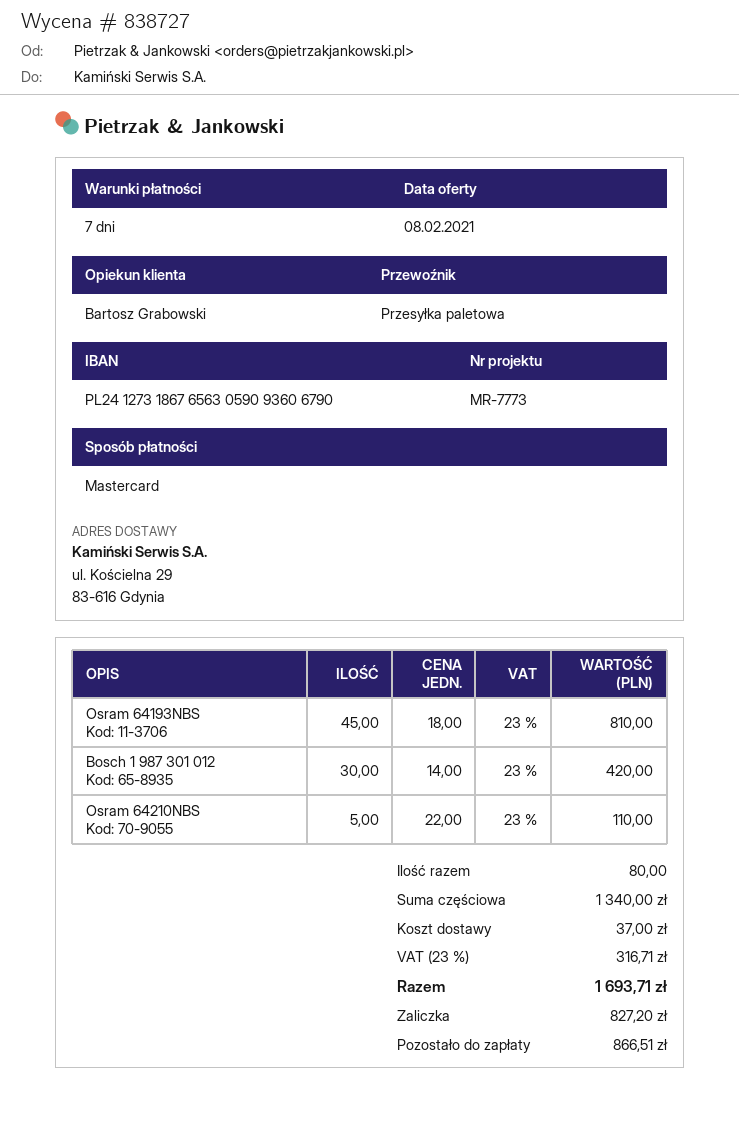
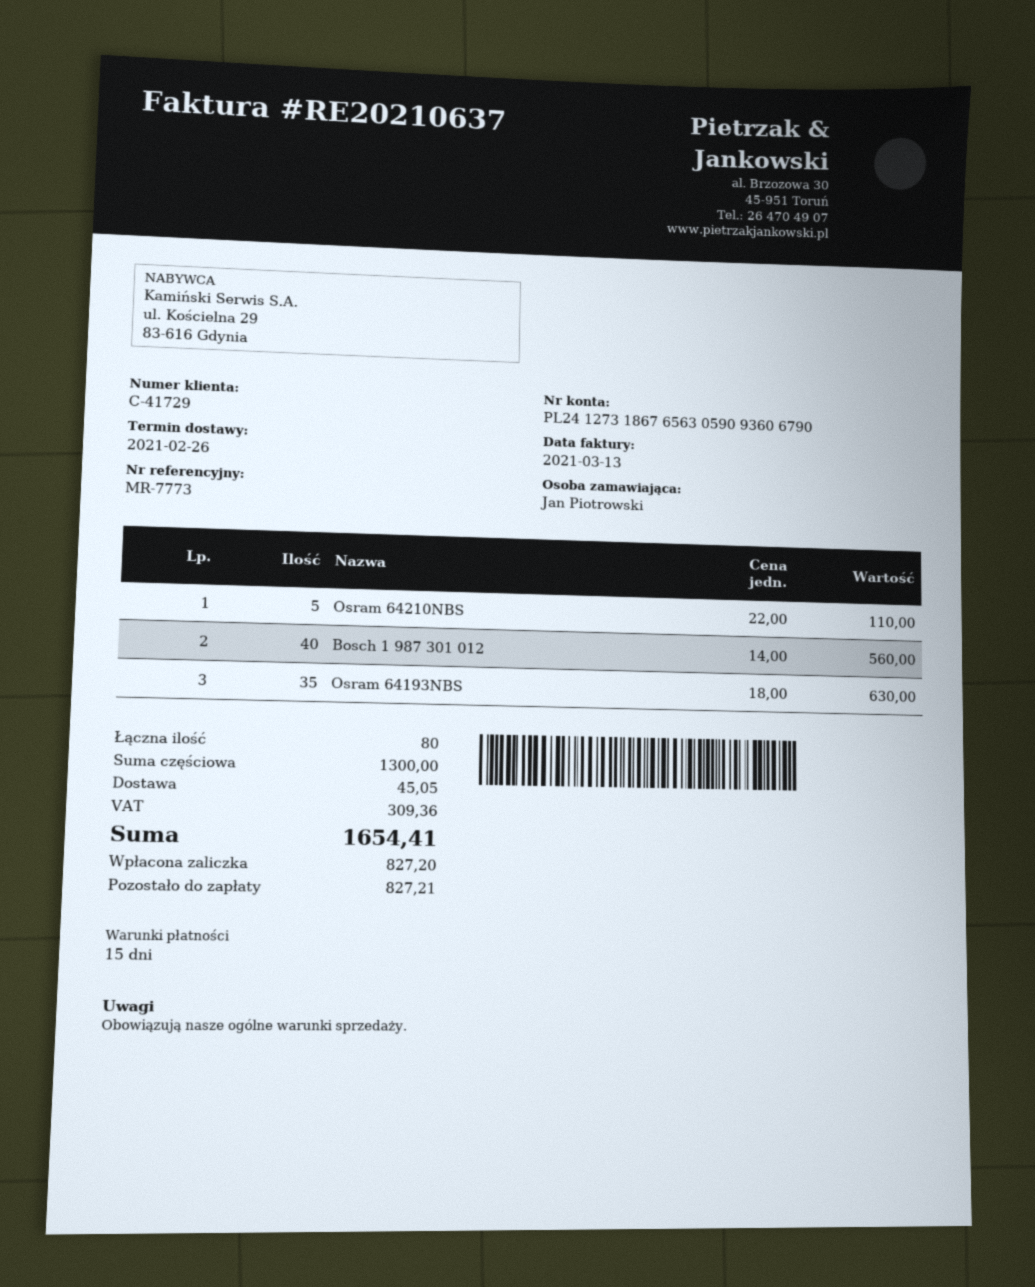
payment terms: 7 days -> 15 days
Osram 64193NBS: 45 x 18.00 = 810.00 -> 35 x 18.00 = 630.00
Bosch 1 987 301 012: 30 x 14.00 = 420.00 -> 40 x 14.00 = 560.00
subtotal: 1340.00 -> 1300.00
shipping: 37.00 -> 45.05
tax: 316.71 -> 309.36
total: 1693.71 -> 1654.41
balance: 866.51 -> 827.21

